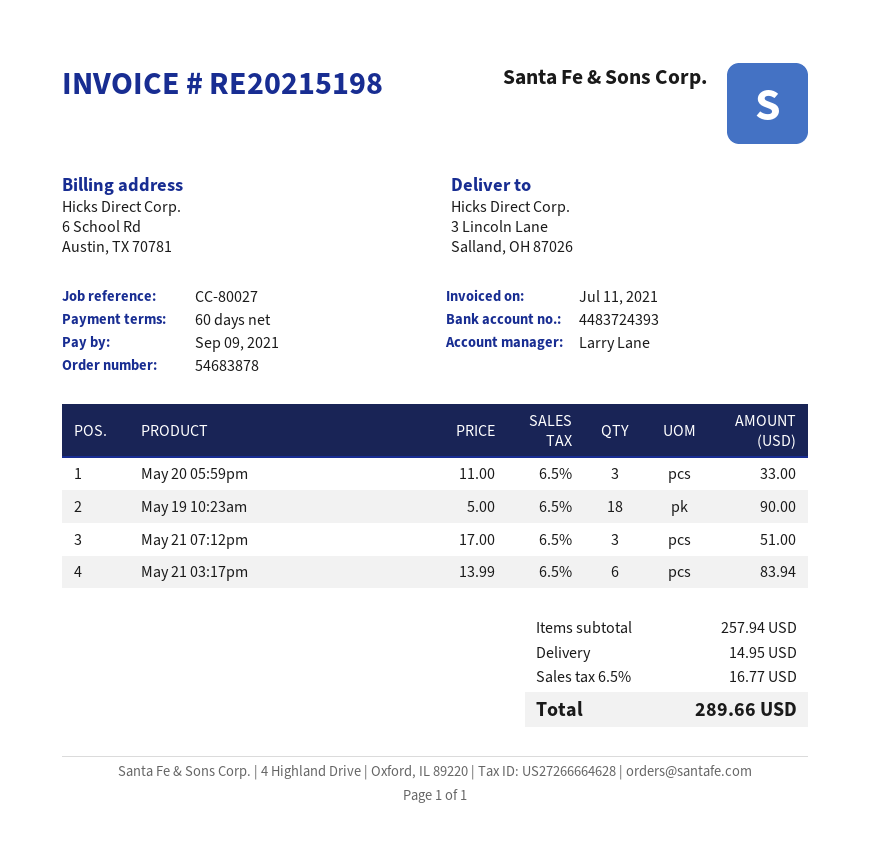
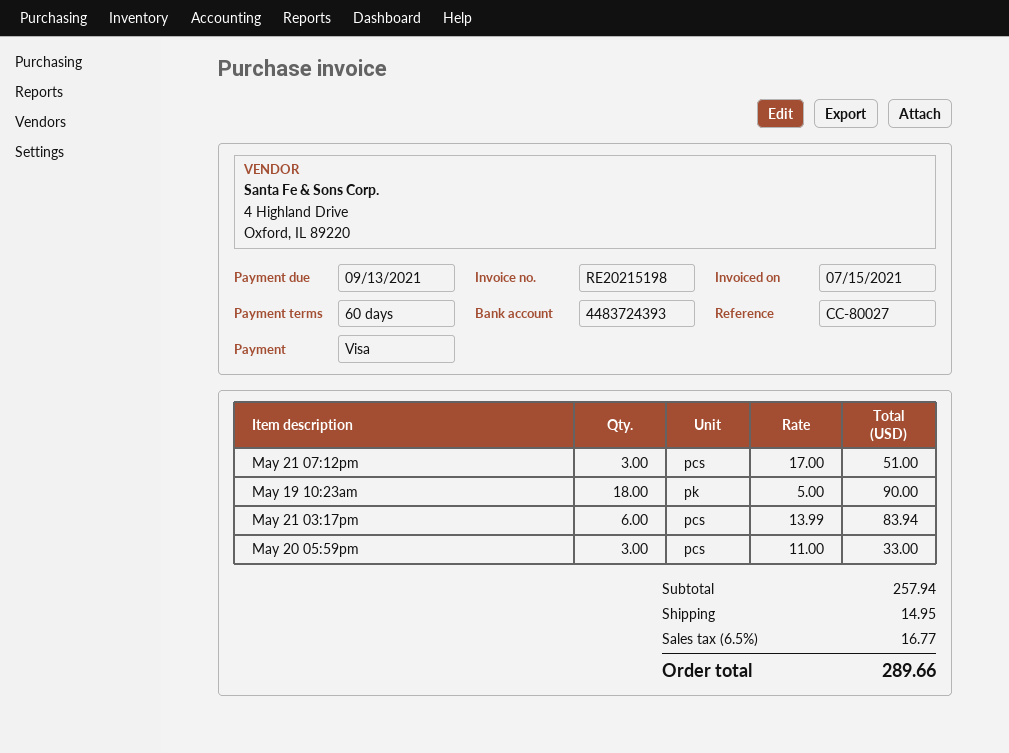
invoice date: 2021-07-11 -> 2021-07-15
due date: 2021-09-09 -> 2021-09-13

